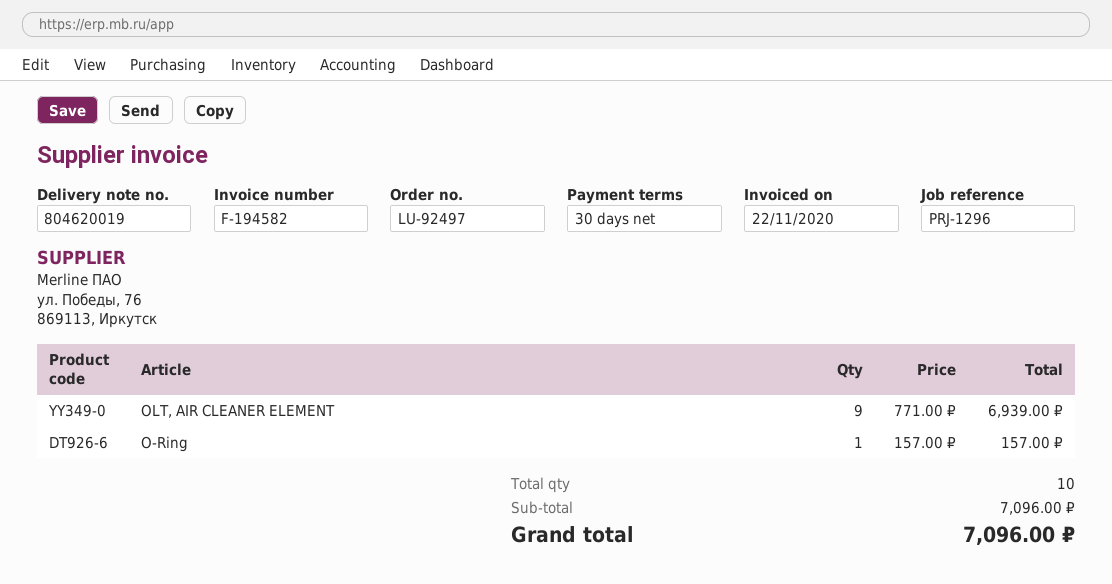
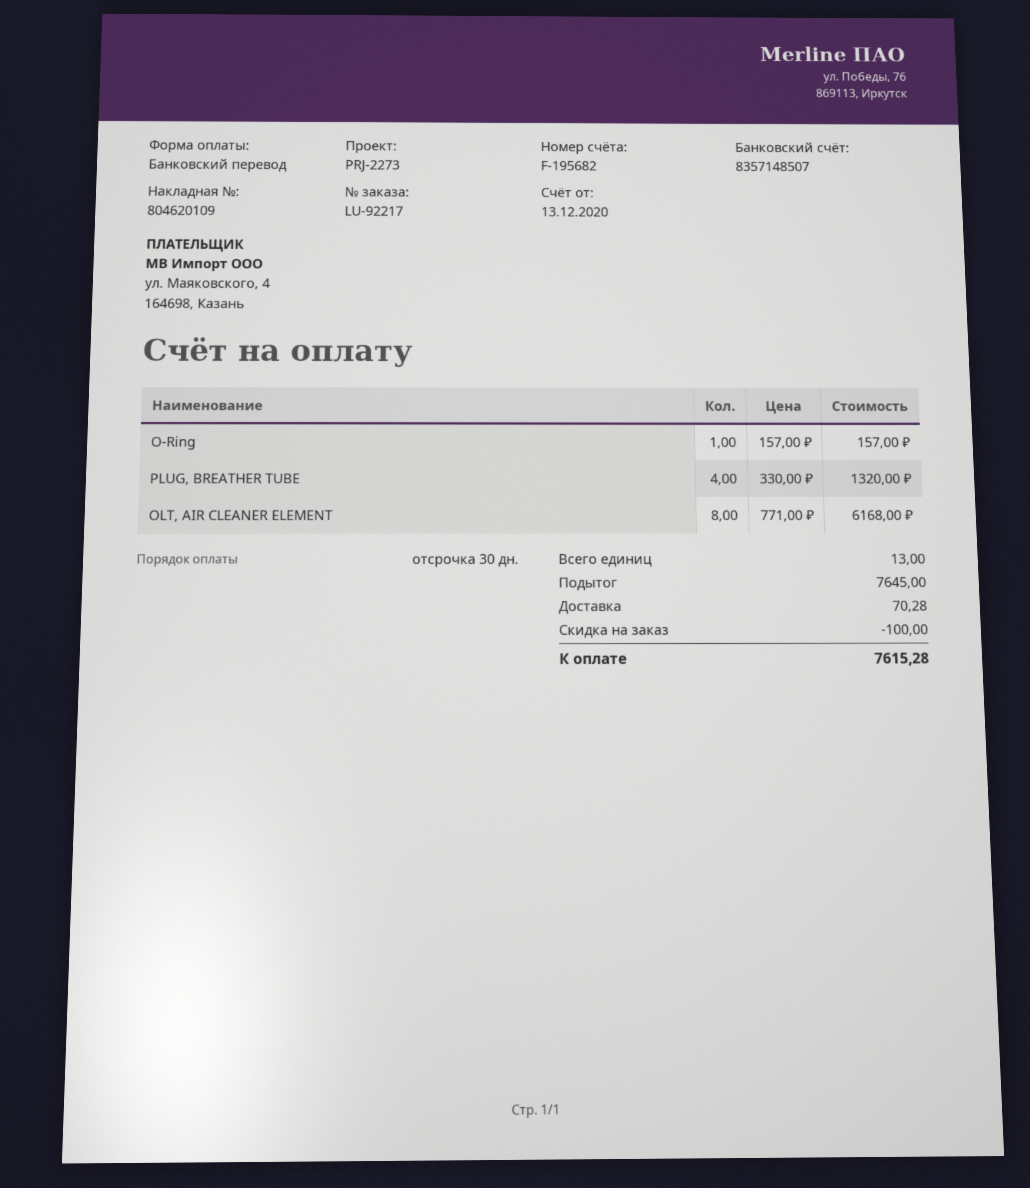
order number: LU-92497 -> LU-92217
delivery note number: 804620019 -> 804620109
invoice number: F-194582 -> F-195682
invoice date: 2020-11-22 -> 2020-12-13
reference: PRJ-1296 -> PRJ-2273
OLT, AIR CLEANER ELEMENT: 9 x 771.00 = 6939.00 -> 8 x 771.00 = 6168.00
PLUG, BREATHER TUBE: none -> 4 x 330.00 = 1320.00
total quantity: 10 -> 13
subtotal: 7096.00 -> 7645.00
discount: none -> 100.00
shipping: none -> 70.28
total: 7096.00 -> 7615.28

